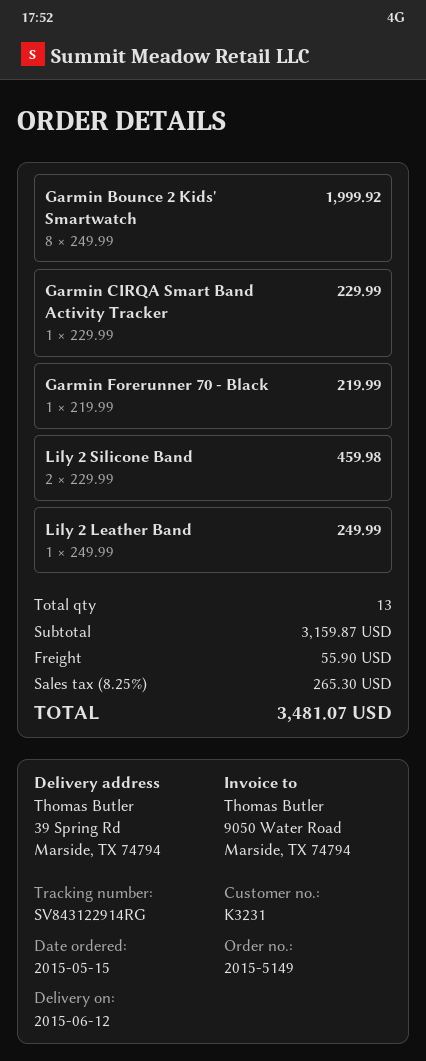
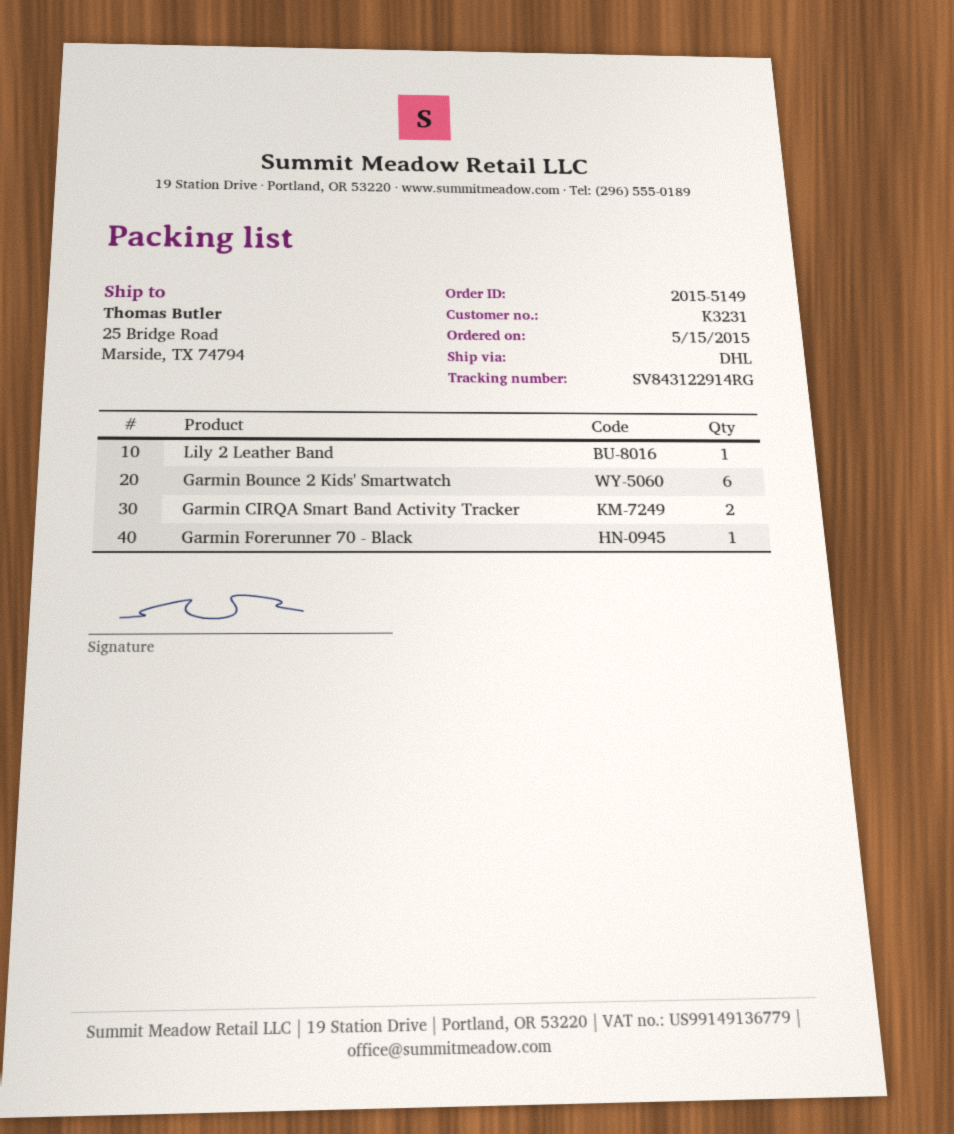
ship to: 39 Spring Rd, Marside, TX 74794 -> 25 Bridge Road, Marside, TX 74794
Garmin Bounce 2 Kids' Smartwatch: 8 -> 6
Garmin CIRQA Smart Band Activity Tracker: 1 -> 2
Lily 2 Silicone Band: 2 -> none

